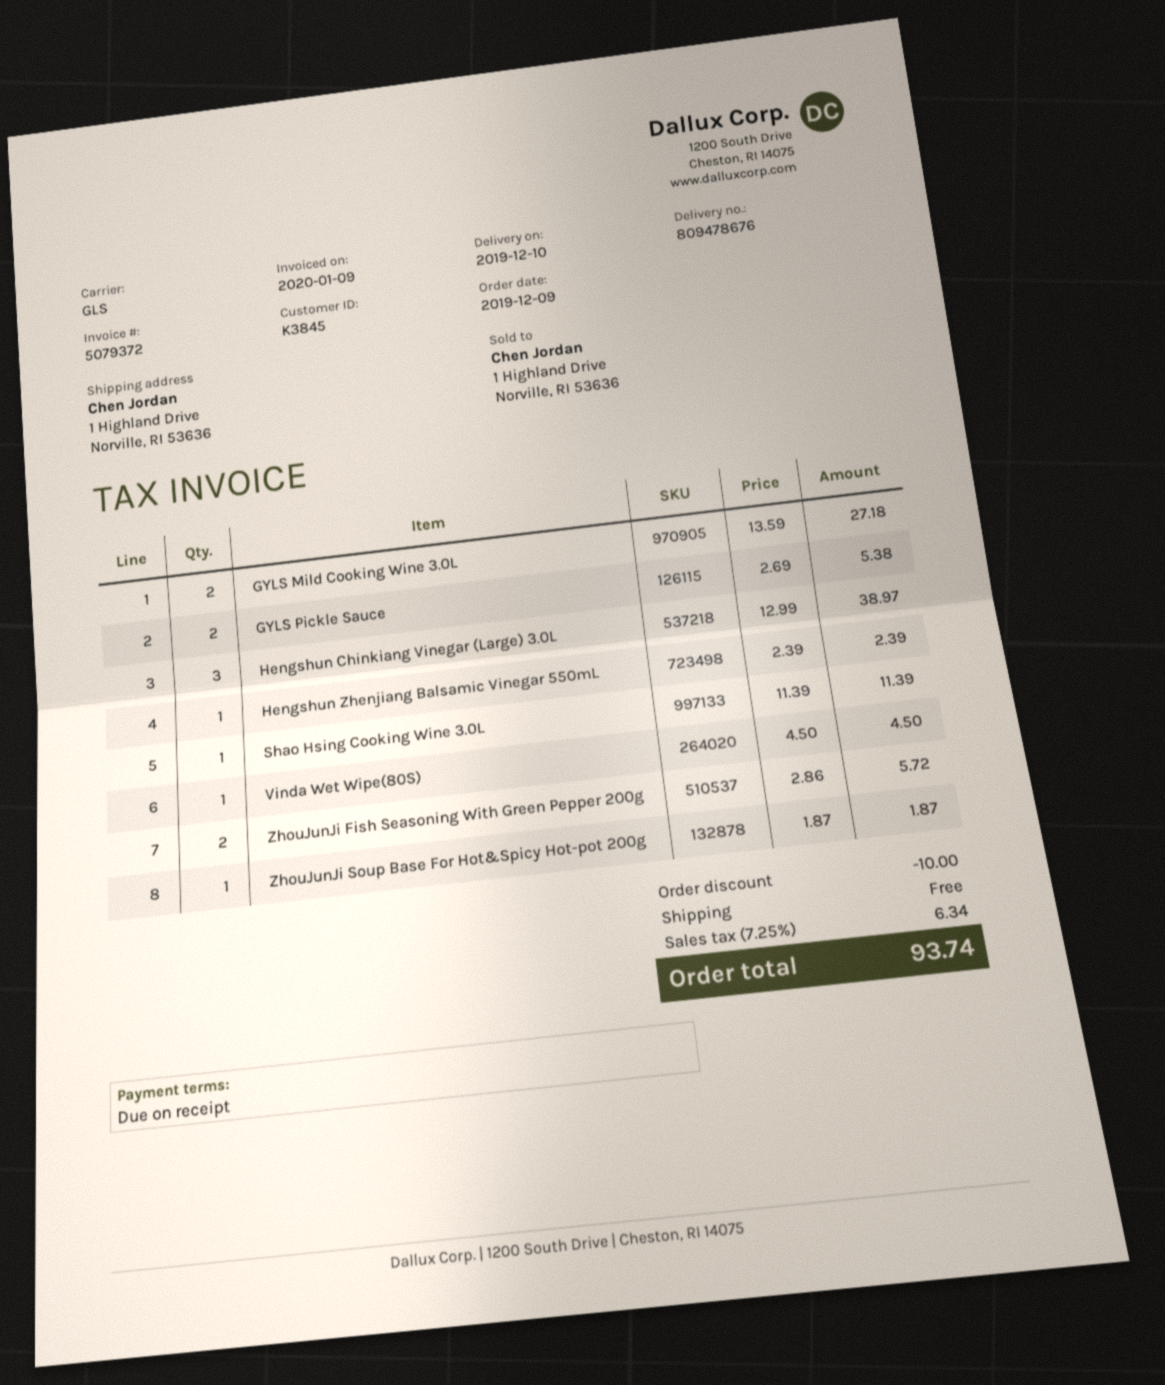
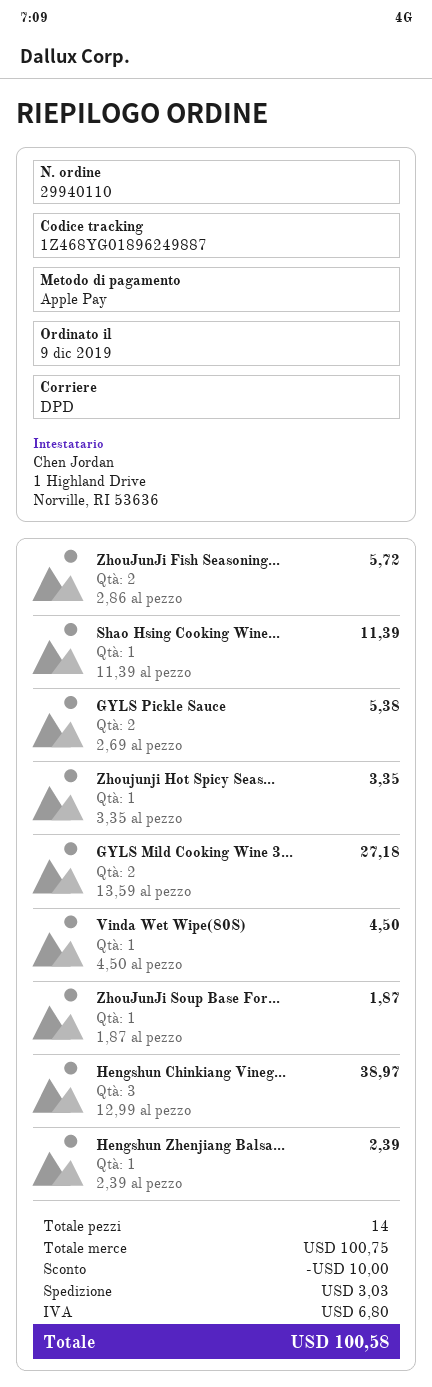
shipping method: GLS -> DPD
Zhoujunji Hot Spicy Seas...: none -> 1 x 3.35 = 3.35
shipping: 0.00 -> 3.03
tax: 6.34 -> 6.80
total: 93.74 -> 100.58

